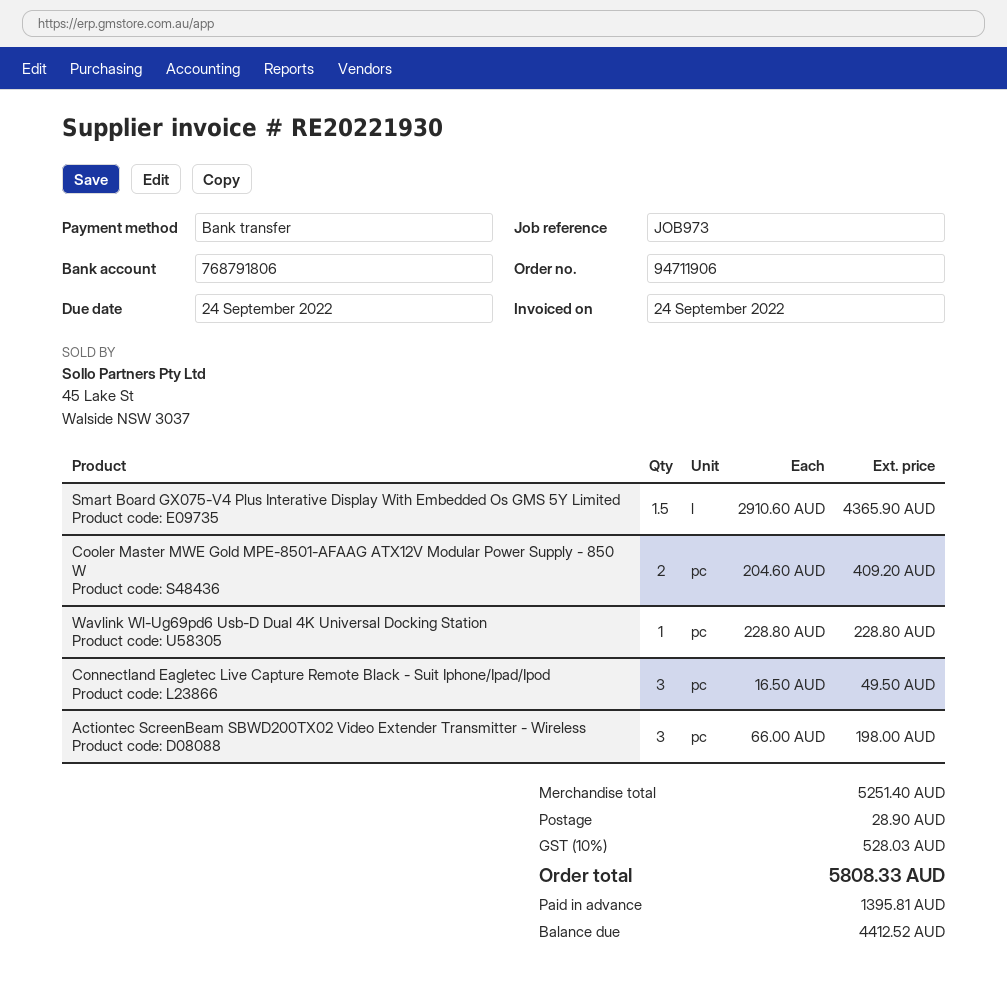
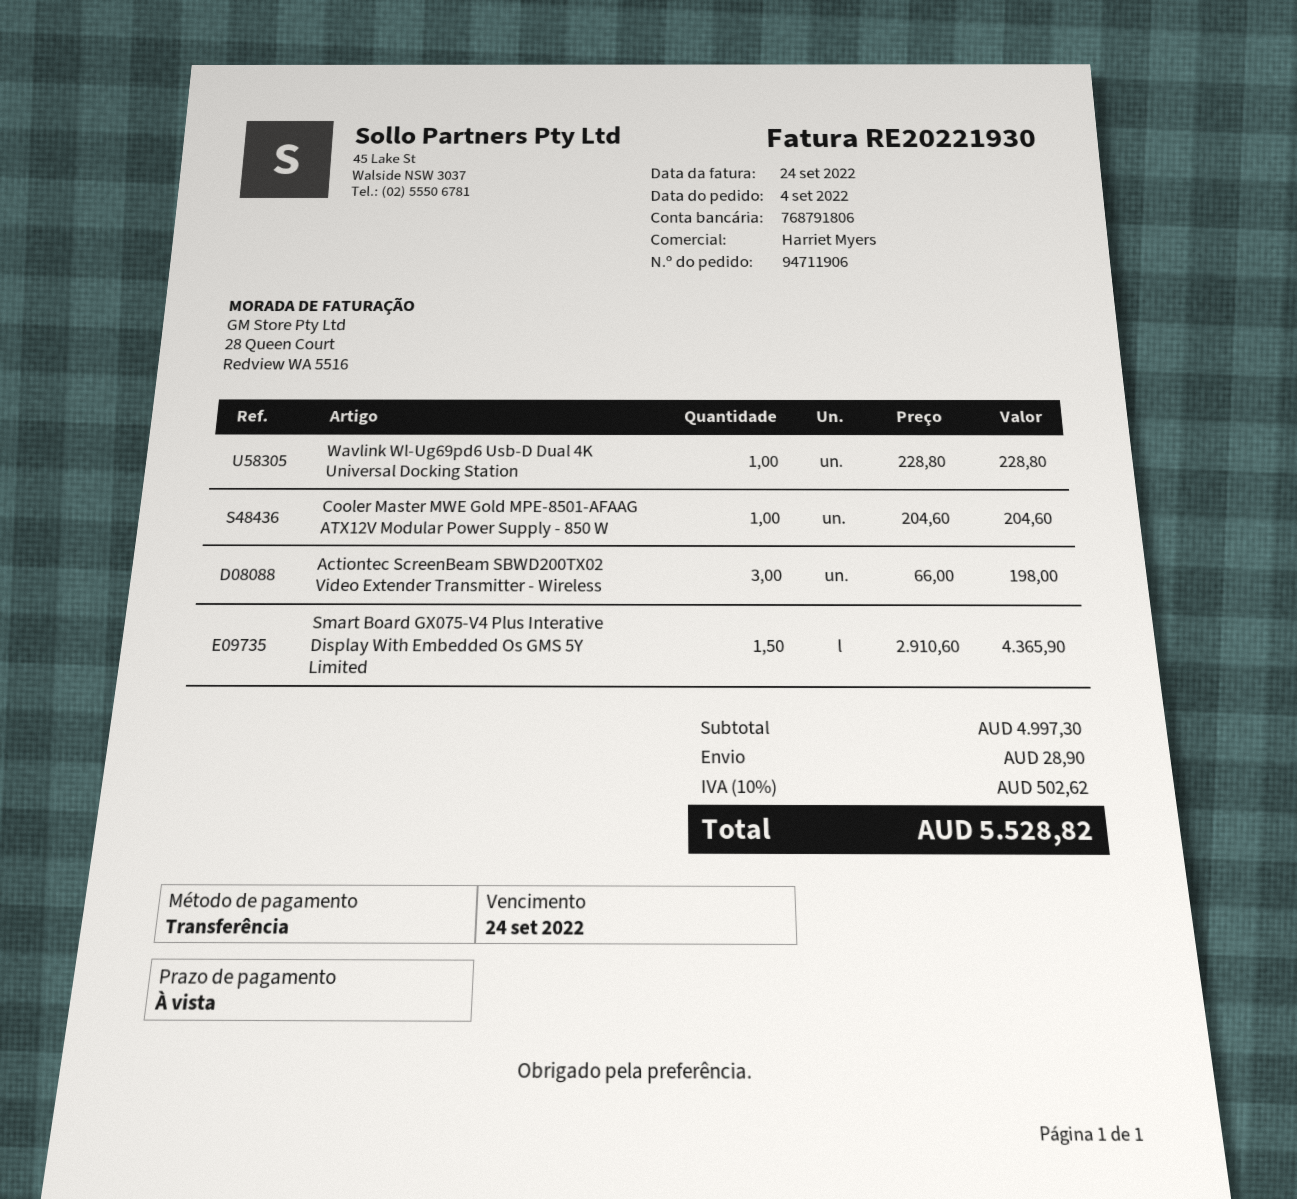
Cooler Master MWE Gold MPE-8501-AFAAG ATX12V Modular Power Supply - 850 W: 2 x 204.60 = 409.20 -> 1 x 204.60 = 204.60
Connectland Eagletec Live Capture Remote Black - Suit Iphone/Ipad/Ipod: 3 x 16.50 = 49.50 -> none
subtotal: 5251.40 -> 4997.30
tax: 10% = 528.03 -> 10% = 502.62
total: 5808.33 -> 5528.82

